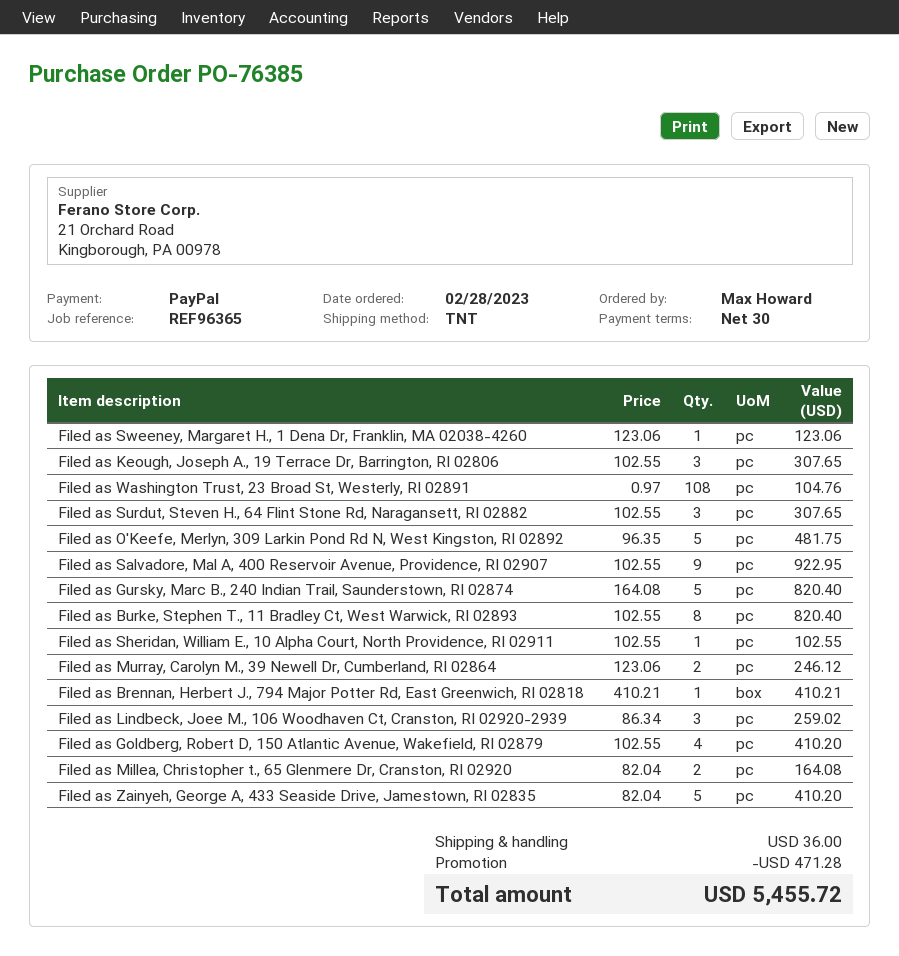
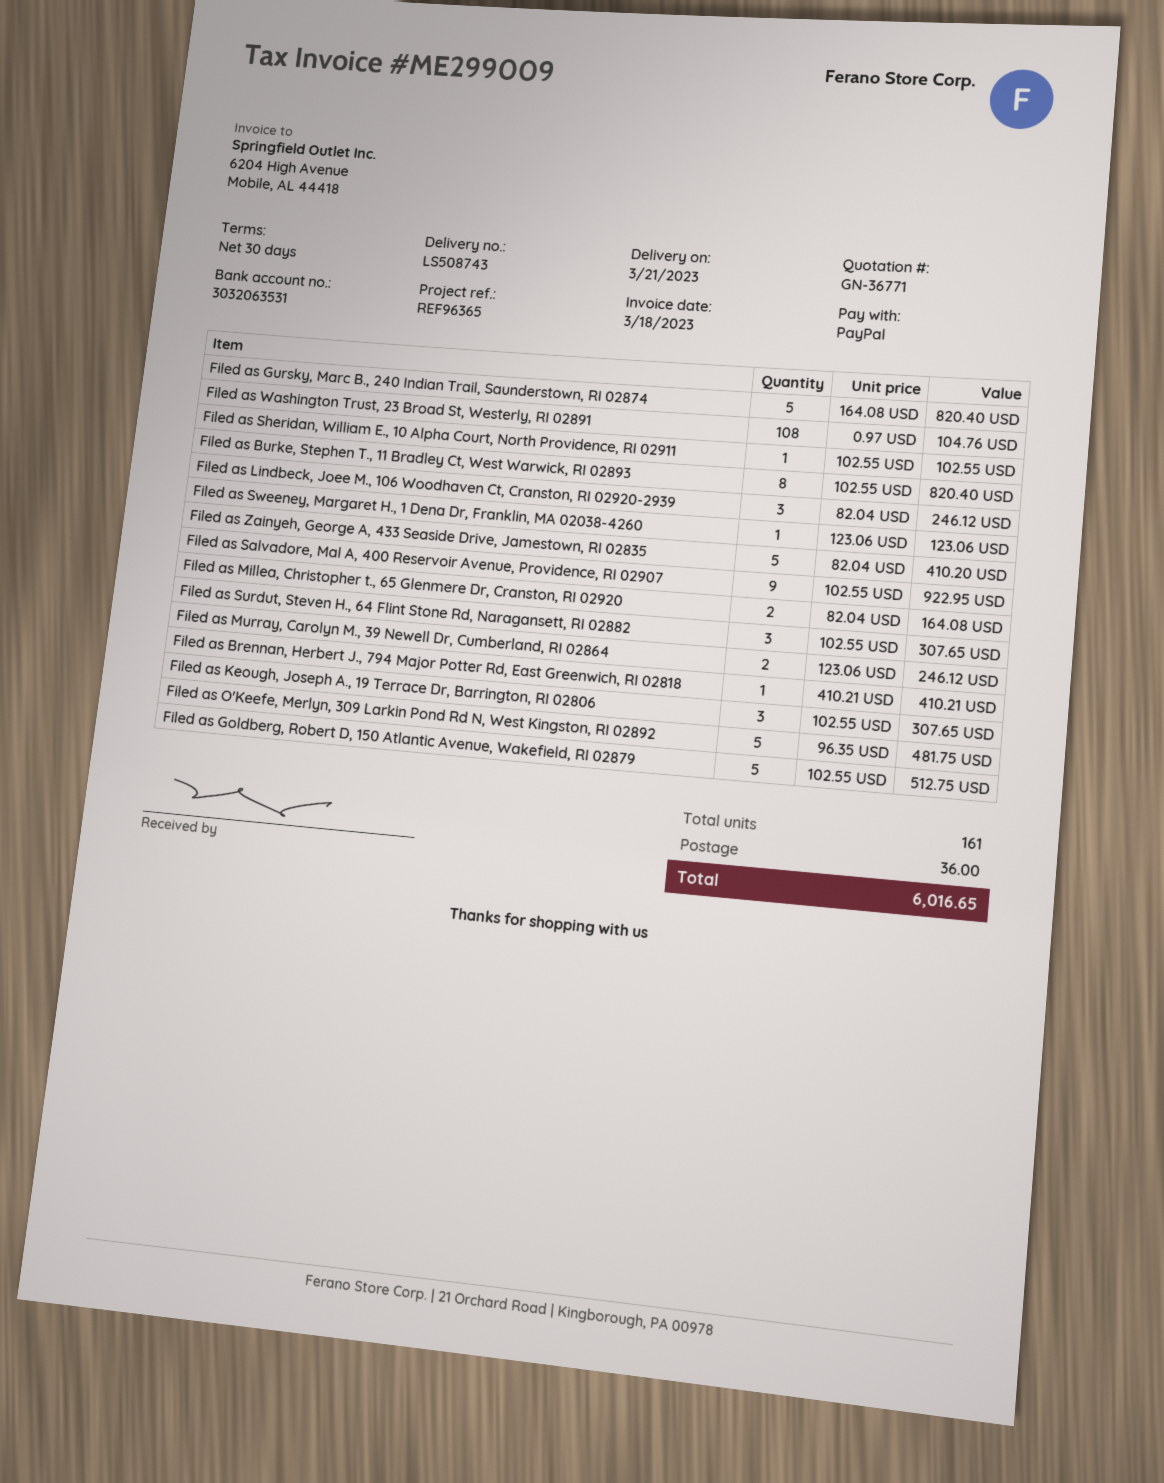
Filed as Lindbeck, Joee M., 106 Woodhaven Ct, Cranston, RI 02920-2939: 3 x 86.34 = 259.02 -> 3 x 82.04 = 246.12
Filed as Goldberg, Robert D, 150 Atlantic Avenue, Wakefield, RI 02879: 4 x 102.55 = 410.20 -> 5 x 102.55 = 512.75
discount: 471.28 -> none
total: 5455.72 -> 6016.65

